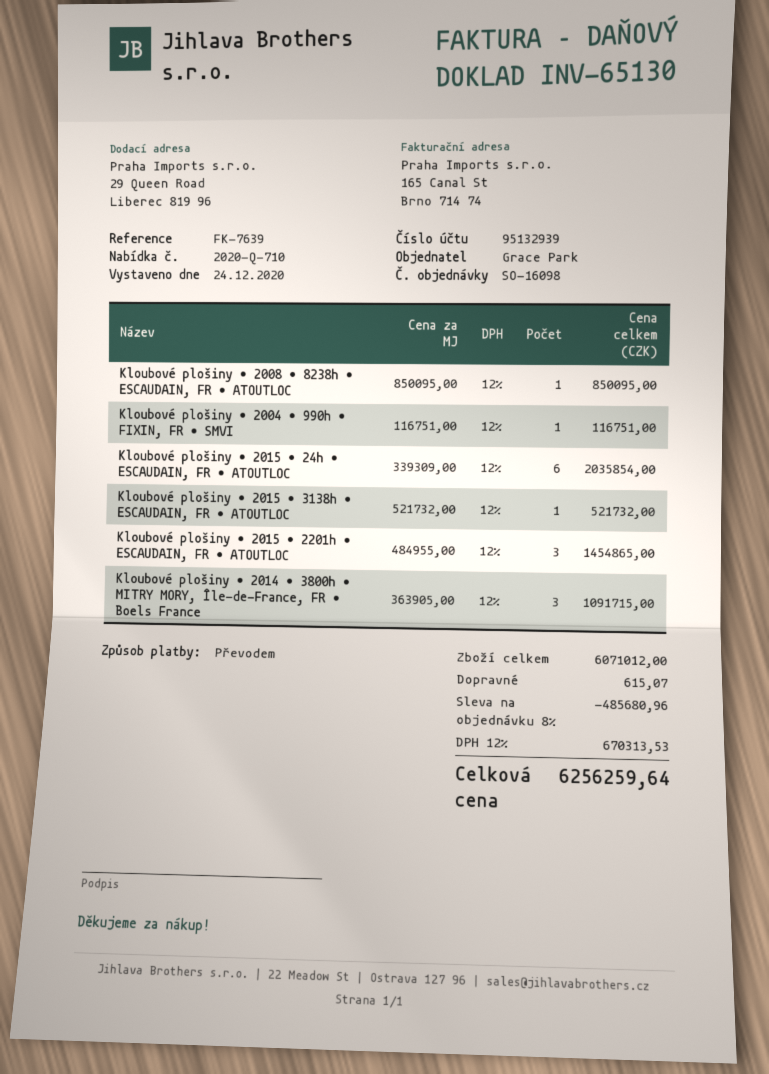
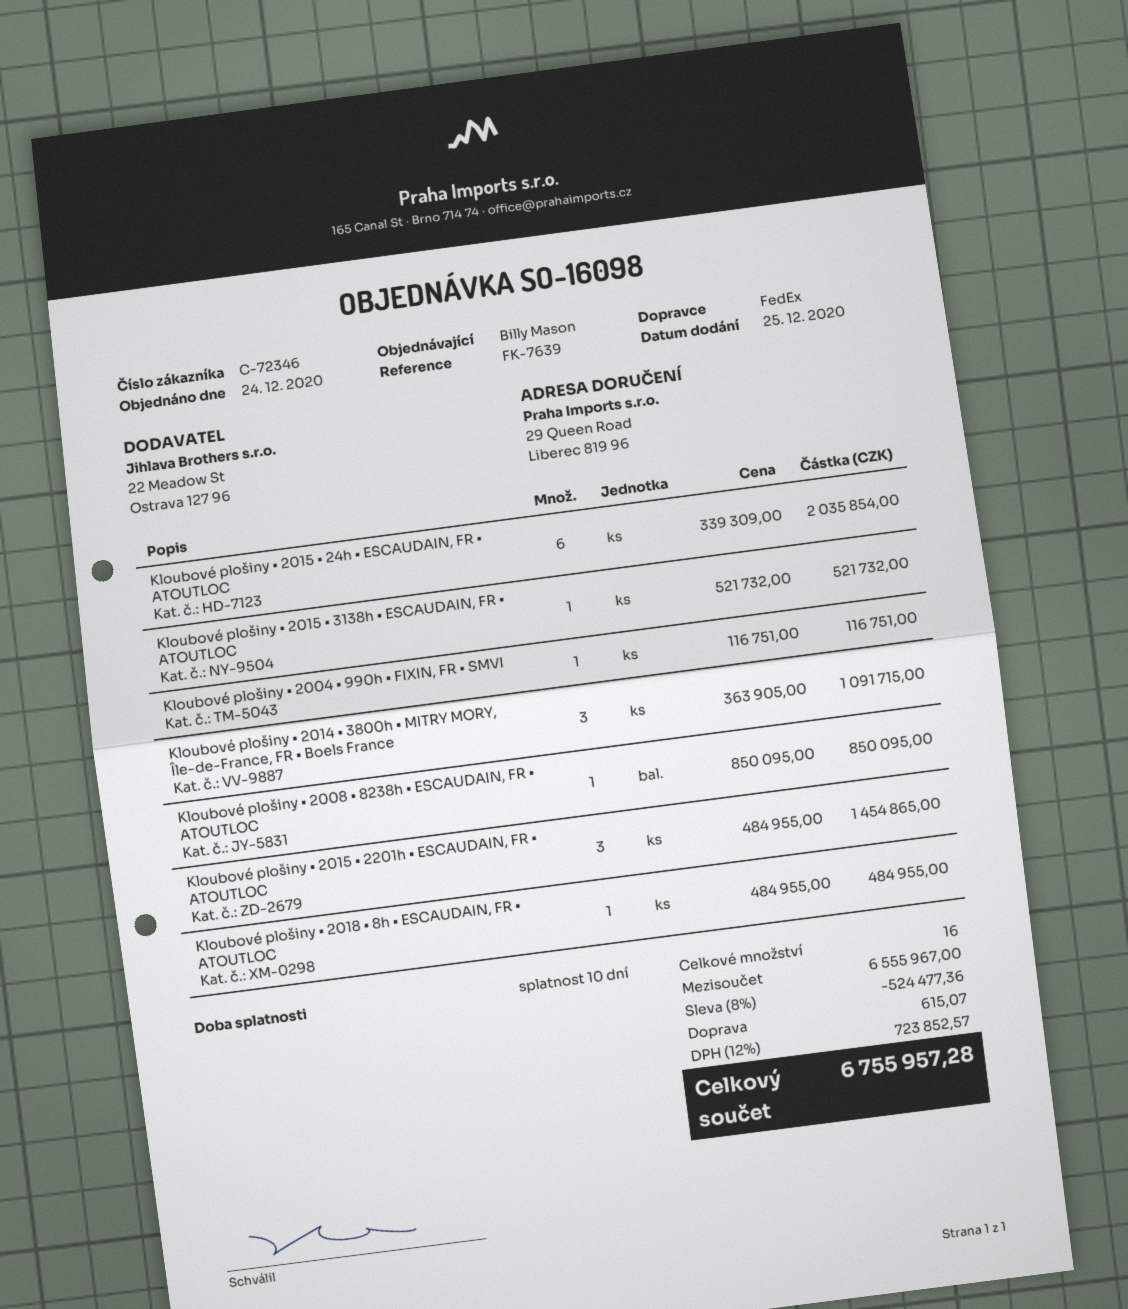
ordered by: Grace Park -> Billy Mason
Kloubové plošiny • 2018 • 8h • ESCAUDAIN, FR • ATOUTLOC: none -> 1 x 484955.00 = 484955.00
subtotal: 6071012.00 -> 6555967.00
discount: 8% = 485680.96 -> 8% = 524477.36
tax: 12% = 670313.53 -> 12% = 723852.57
total: 6256259.64 -> 6755957.28

